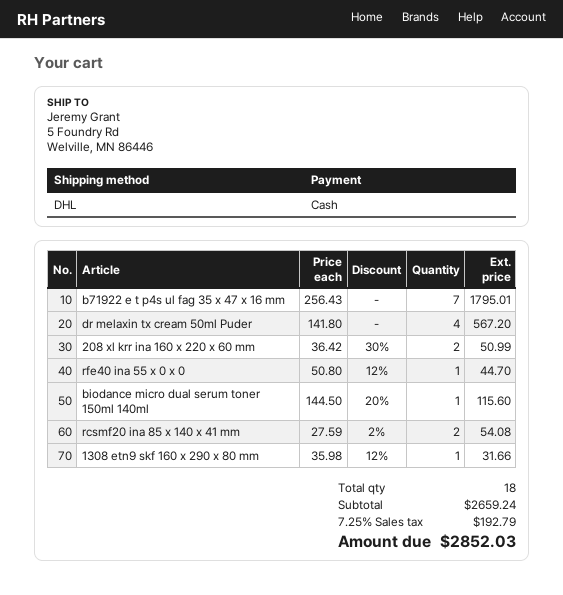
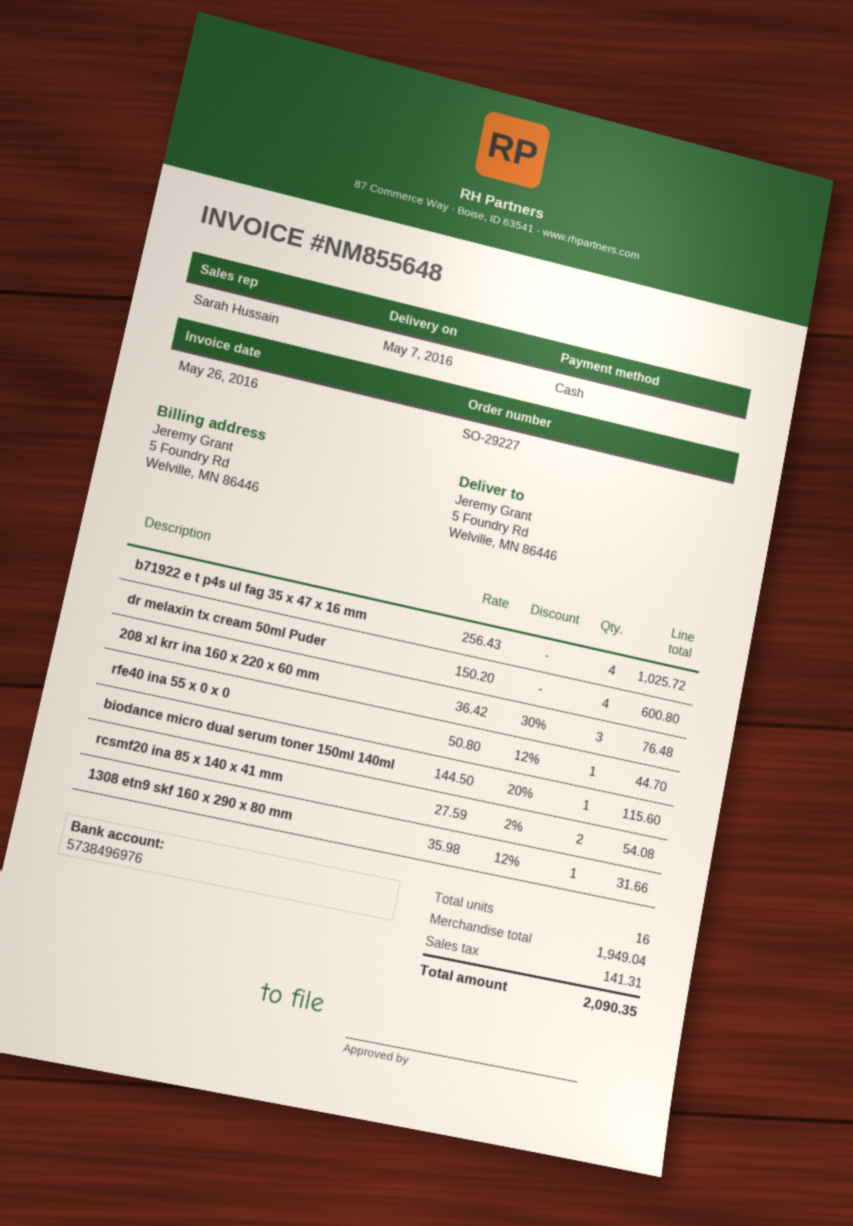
b71922 e t p4s ul fag 35 x 47 x 16 mm: 7 x 256.43 = 1795.01 -> 4 x 256.43 = 1025.72
dr melaxin tx cream 50ml Puder: 4 x 141.80 = 567.20 -> 4 x 150.20 = 600.80
208 xl krr ina 160 x 220 x 60 mm: 2 x 36.42 - 30% = 50.99 -> 3 x 36.42 - 30% = 76.48
total quantity: 18 -> 16
subtotal: 2659.24 -> 1949.04
tax: 192.79 -> 141.31
total: 2852.03 -> 2090.35

